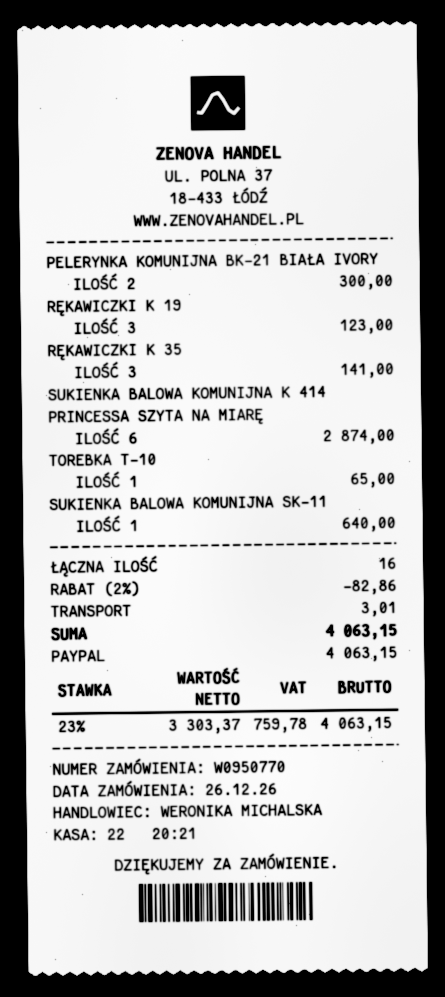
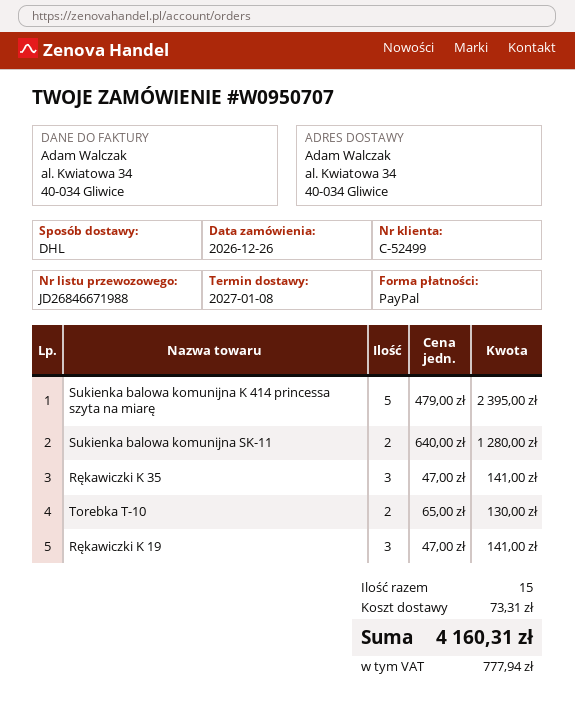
order number: W0950770 -> W0950707
PELERYNKA KOMUNIJNA BK-21 BIAŁA IVORY: 2 for 300.00 -> none
RĘKAWICZKI K 19: 3 for 123.00 -> 3 for 141.00
SUKIENKA BALOWA KOMUNIJNA K 414 PRINCESSA SZYTA NA MIARĘ: 6 for 2874.00 -> 5 for 2395.00
TOREBKA T-10: 1 for 65.00 -> 2 for 130.00
SUKIENKA BALOWA KOMUNIJNA SK-11: 1 for 640.00 -> 2 for 1280.00
total quantity: 16 -> 15
discount: 2% = 82.86 -> none
shipping: 3.01 -> 73.31
tax: 759.78 -> 777.94
total: 4063.15 -> 4160.31

